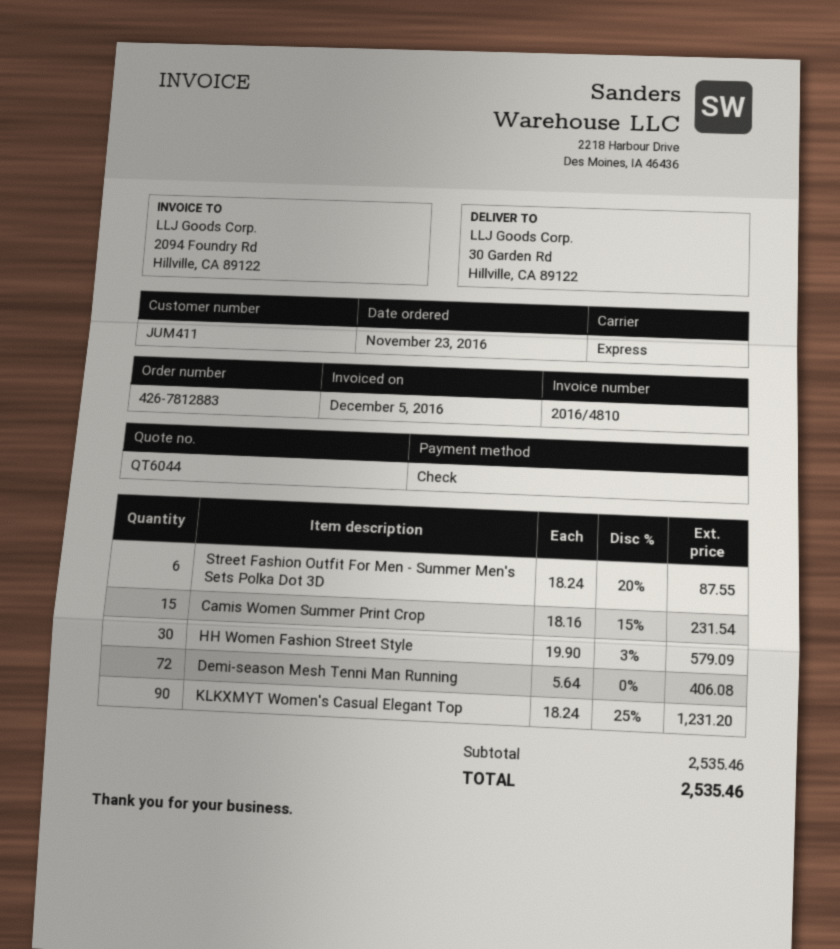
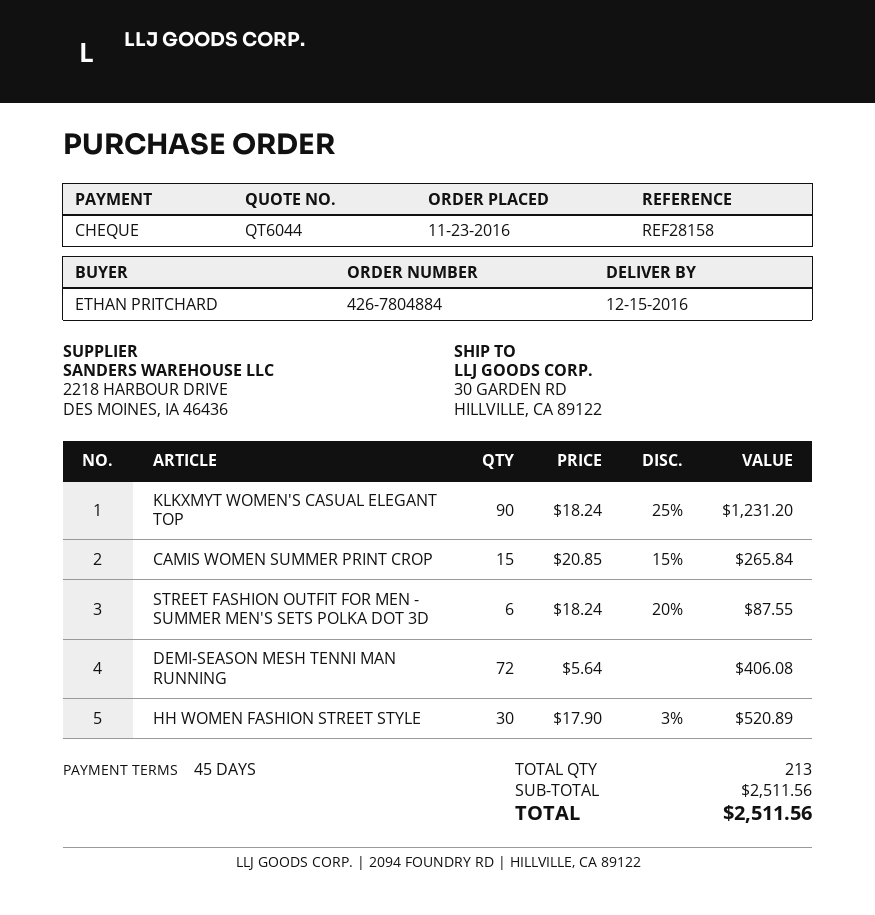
order number: 426-7812883 -> 426-7804884
Camis Women Summer Print Crop: 15 x 18.16 - 15% = 231.54 -> 15 x 20.85 - 15% = 265.84
HH Women Fashion Street Style: 30 x 19.90 - 3% = 579.09 -> 30 x 17.90 - 3% = 520.89
subtotal: 2535.46 -> 2511.56
total: 2535.46 -> 2511.56

